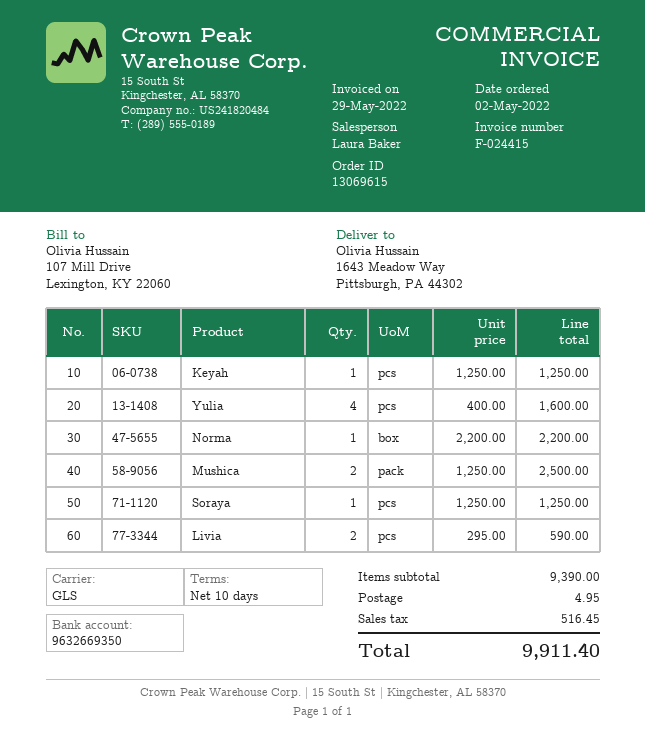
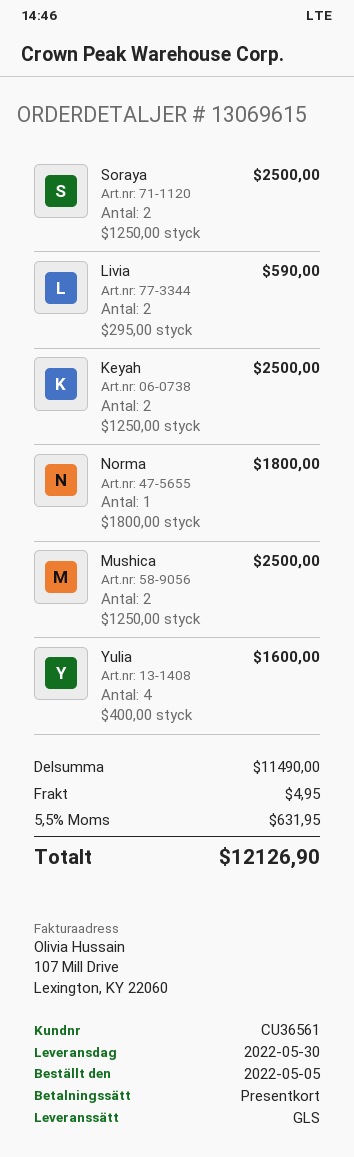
order date: 2022-05-02 -> 2022-05-05
Keyah: 1 x 1250.00 = 1250.00 -> 2 x 1250.00 = 2500.00
Norma: 1 x 2200.00 = 2200.00 -> 1 x 1800.00 = 1800.00
Soraya: 1 x 1250.00 = 1250.00 -> 2 x 1250.00 = 2500.00
subtotal: 9390.00 -> 11490.00
tax: 516.45 -> 631.95
total: 9911.40 -> 12126.90

